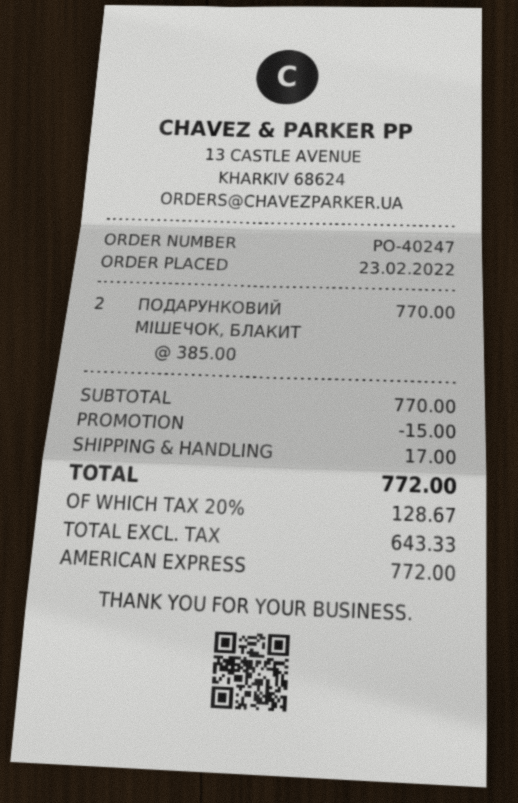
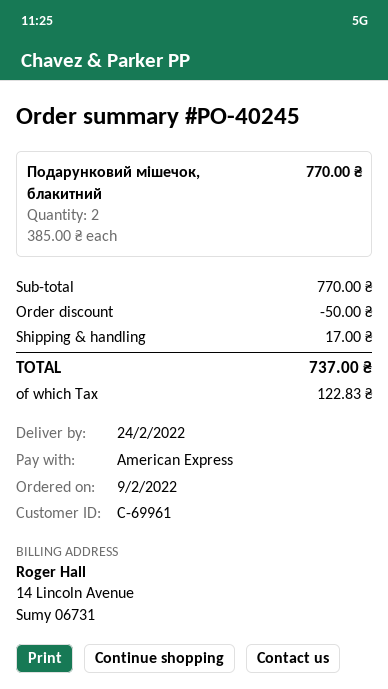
order number: PO-40247 -> PO-40245
order date: 2022-02-23 -> 2022-02-09
discount: 15.00 -> 50.00
tax: 128.67 -> 122.83
total: 772.00 -> 737.00

